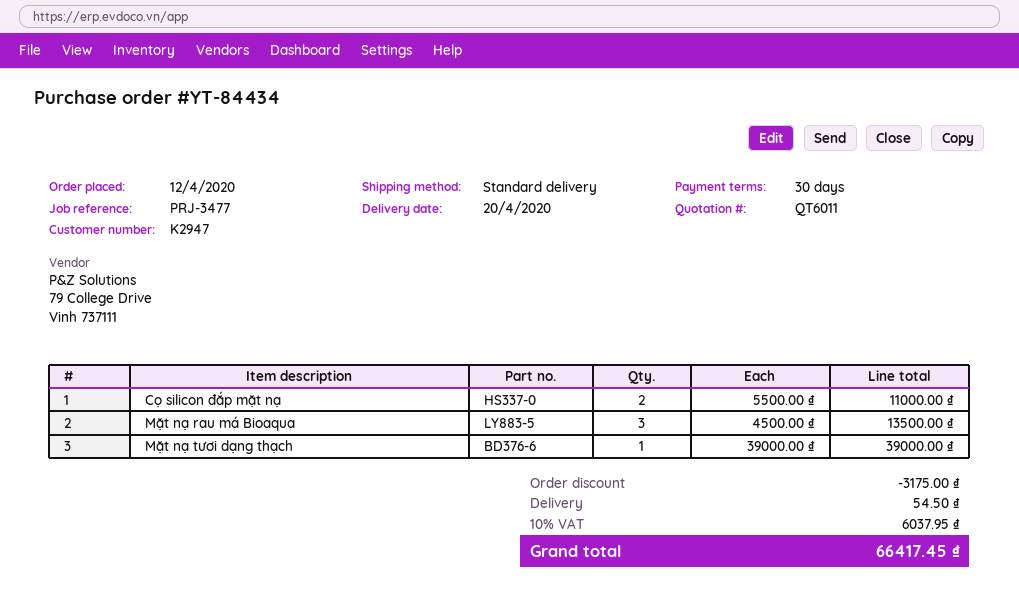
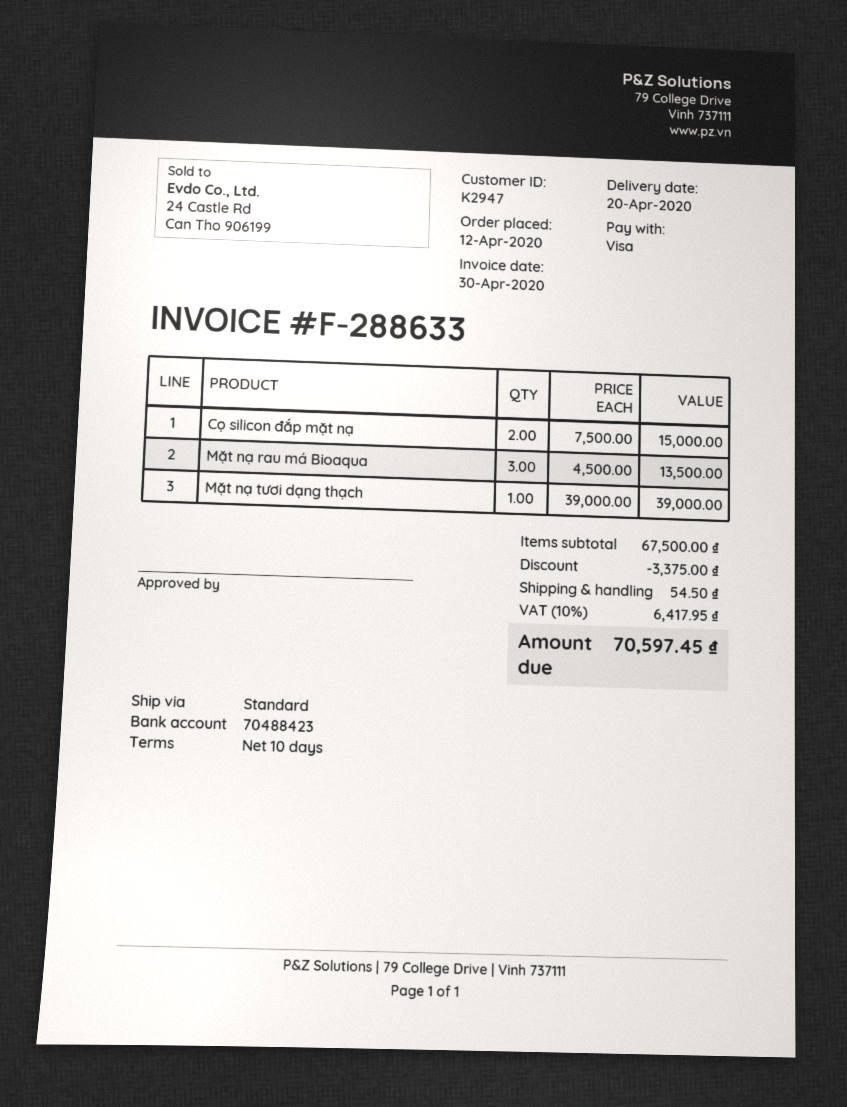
payment terms: 30 days -> 10 days
Cọ silicon đắp mặt nạ: 2 x 5500.00 = 11000.00 -> 2 x 7500.00 = 15000.00
discount: 3175.00 -> 3375.00
tax: 10% = 6037.95 -> 10% = 6417.95
total: 66417.45 -> 70597.45

